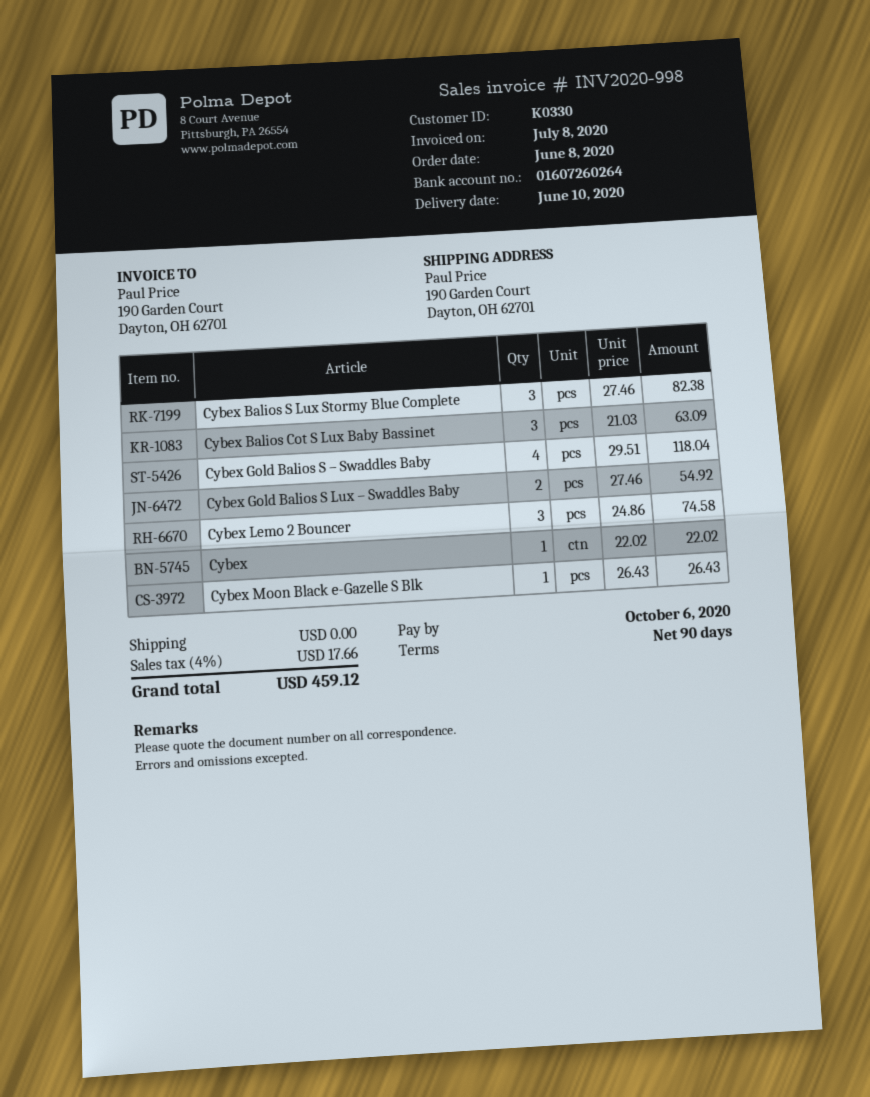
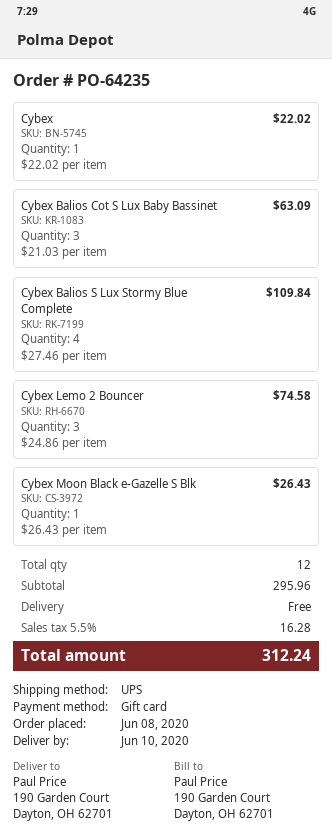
Cybex Balios S Lux Stormy Blue Complete: 3 x 27.46 = 82.38 -> 4 x 27.46 = 109.84
Cybex Gold Balios S – Swaddles Baby: 4 x 29.51 = 118.04 -> none
Cybex Gold Balios S Lux – Swaddles Baby: 2 x 27.46 = 54.92 -> none
tax: 4% = 17.66 -> 5.5% = 16.28
total: 459.12 -> 312.24

